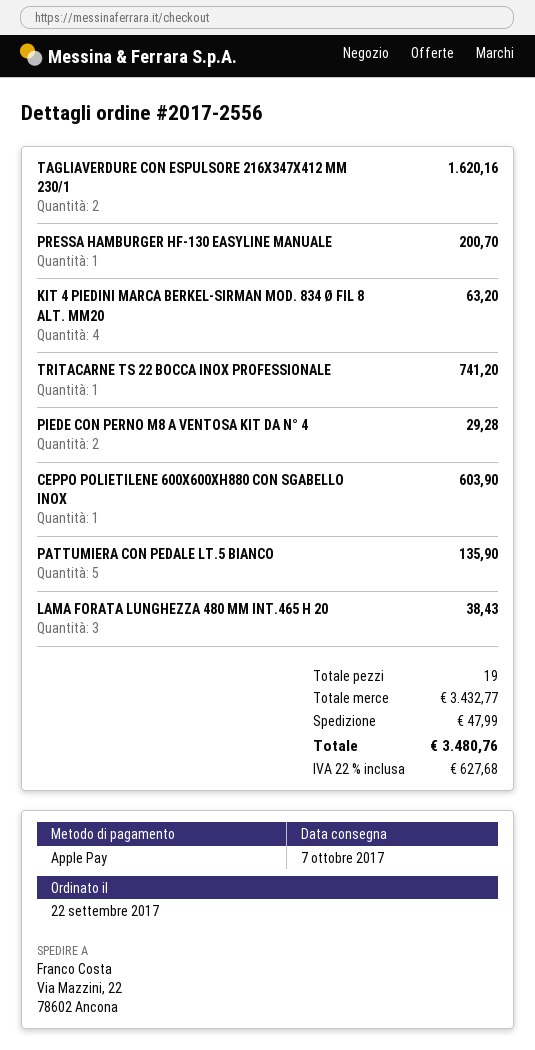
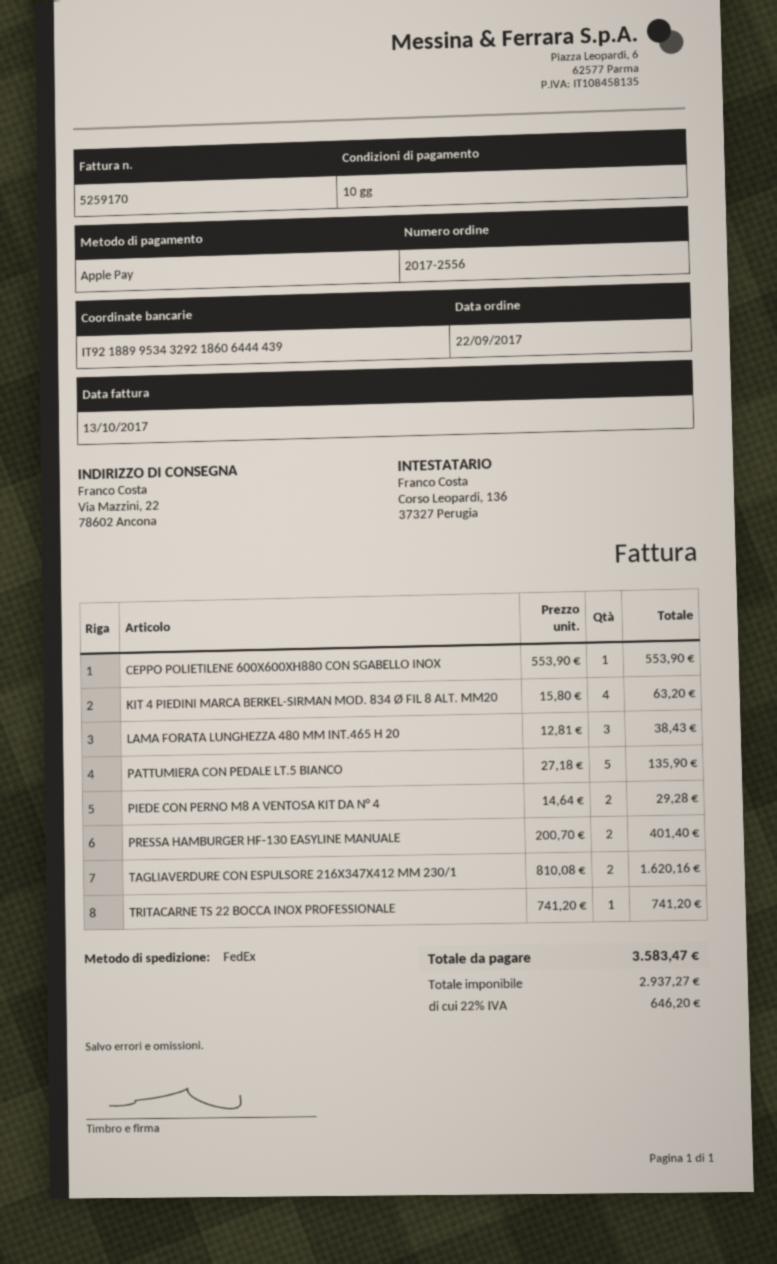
PRESSA HAMBURGER HF-130 EASYLINE MANUALE: 1 for 200.70 -> 2 for 401.40
CEPPO POLIETILENE 600X600XH880 CON SGABELLO INOX: 1 for 603.90 -> 1 for 553.90
shipping: 47.99 -> none
tax: 22% = 627.68 -> 22% = 646.20
total: 3480.76 -> 3583.47

